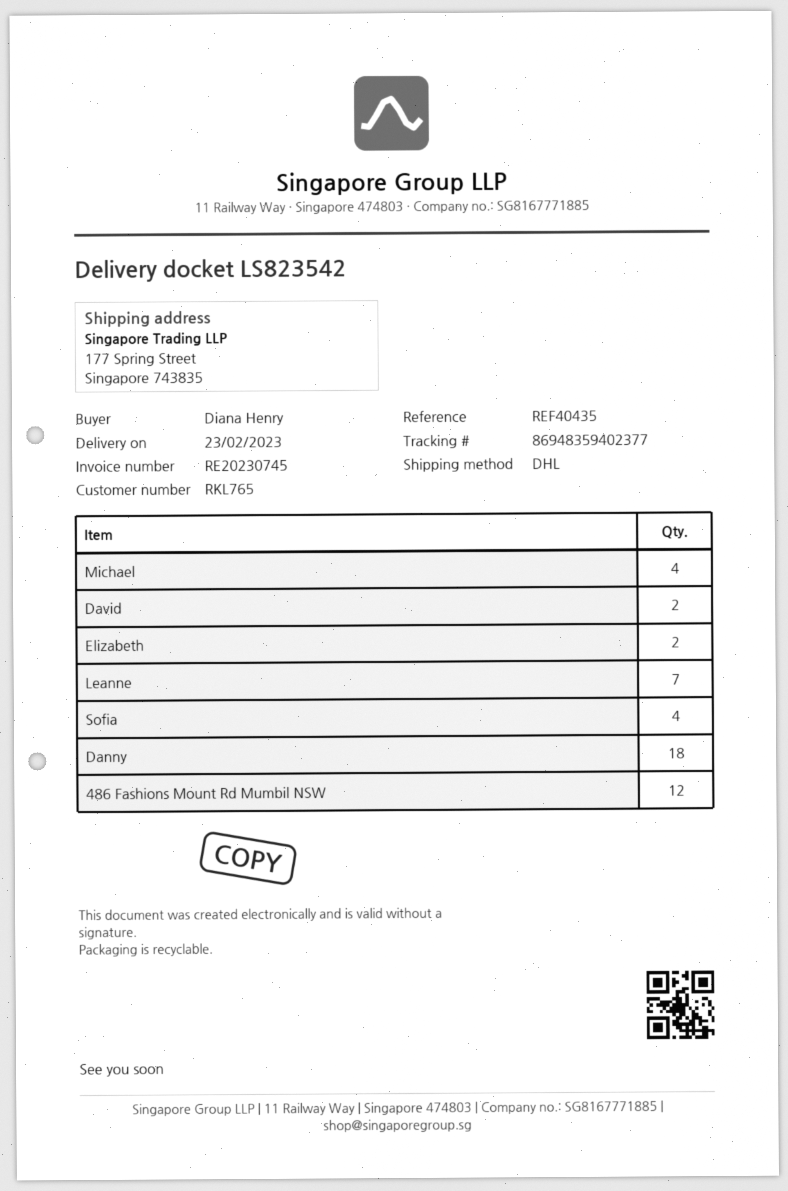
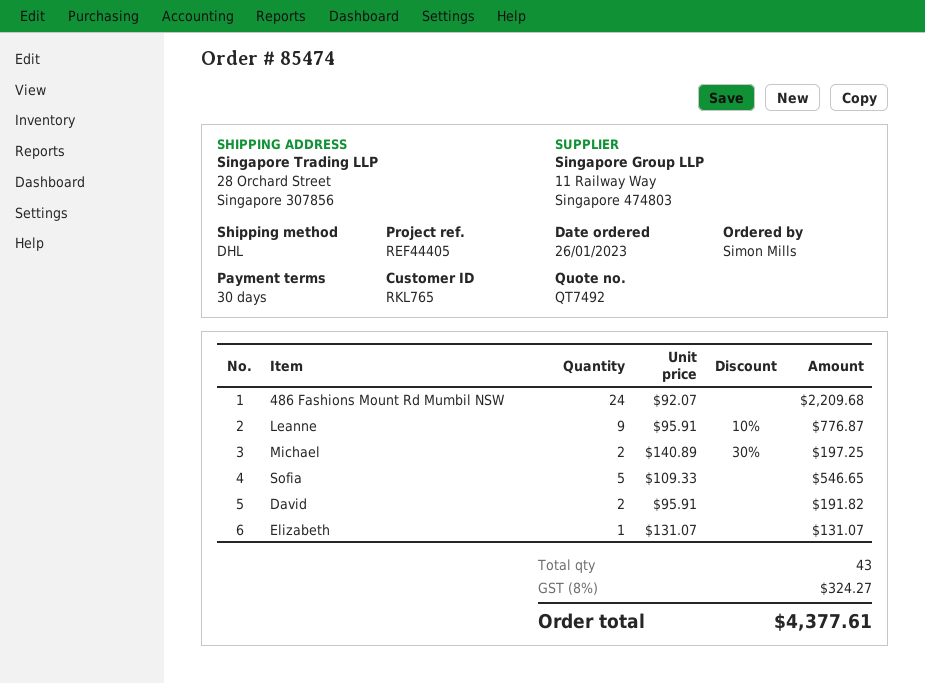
reference: REF40435 -> REF44405
ordered by: Diana Henry -> Simon Mills
ship to: 177 Spring Street, Singapore 743835 -> 28 Orchard Street, Singapore 307856
Michael: 4 -> 2
Elizabeth: 2 -> 1
Leanne: 7 -> 9
Sofia: 4 -> 5
Danny: 18 -> none
486 Fashions Mount Rd Mumbil NSW: 12 -> 24

